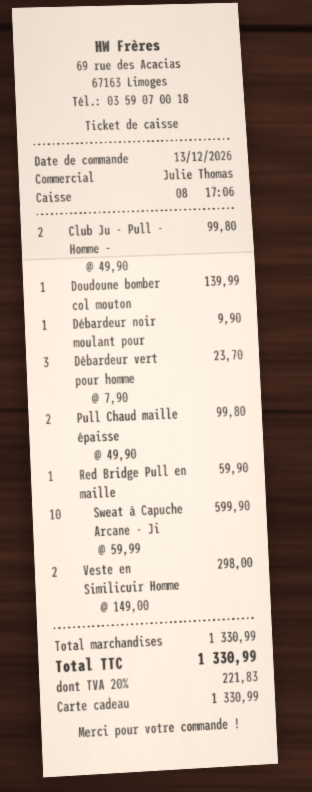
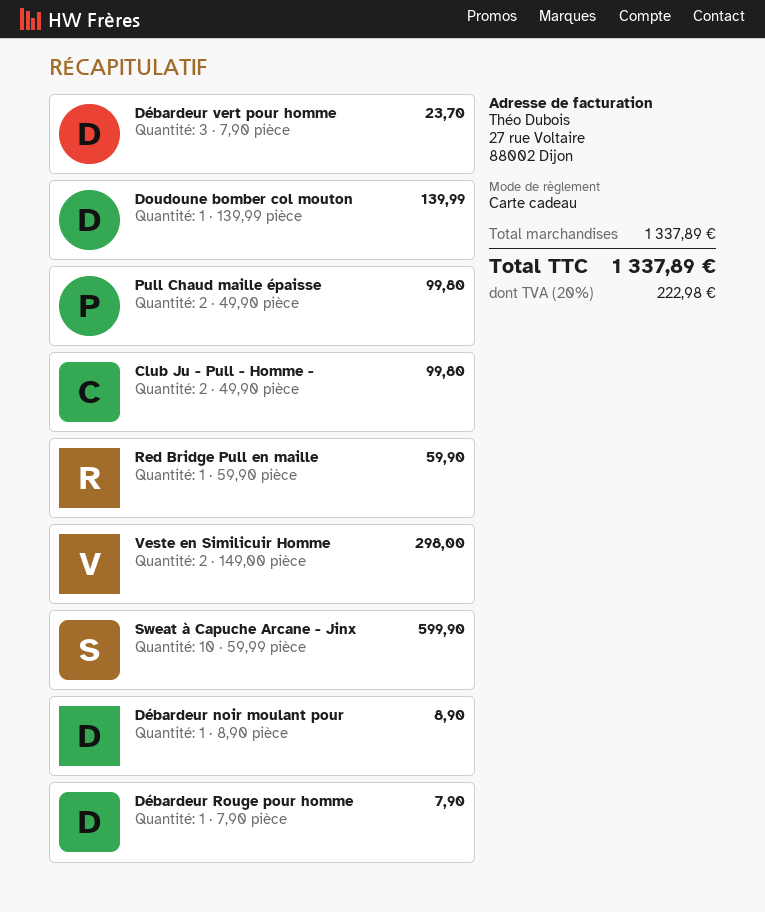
Débardeur noir moulant pour: 1 x 9.90 = 9.90 -> 1 x 8.90 = 8.90
Débardeur Rouge pour homme: none -> 1 x 7.90 = 7.90
subtotal: 1330.99 -> 1337.89
tax: 20% = 221.83 -> 20% = 222.98
total: 1330.99 -> 1337.89

